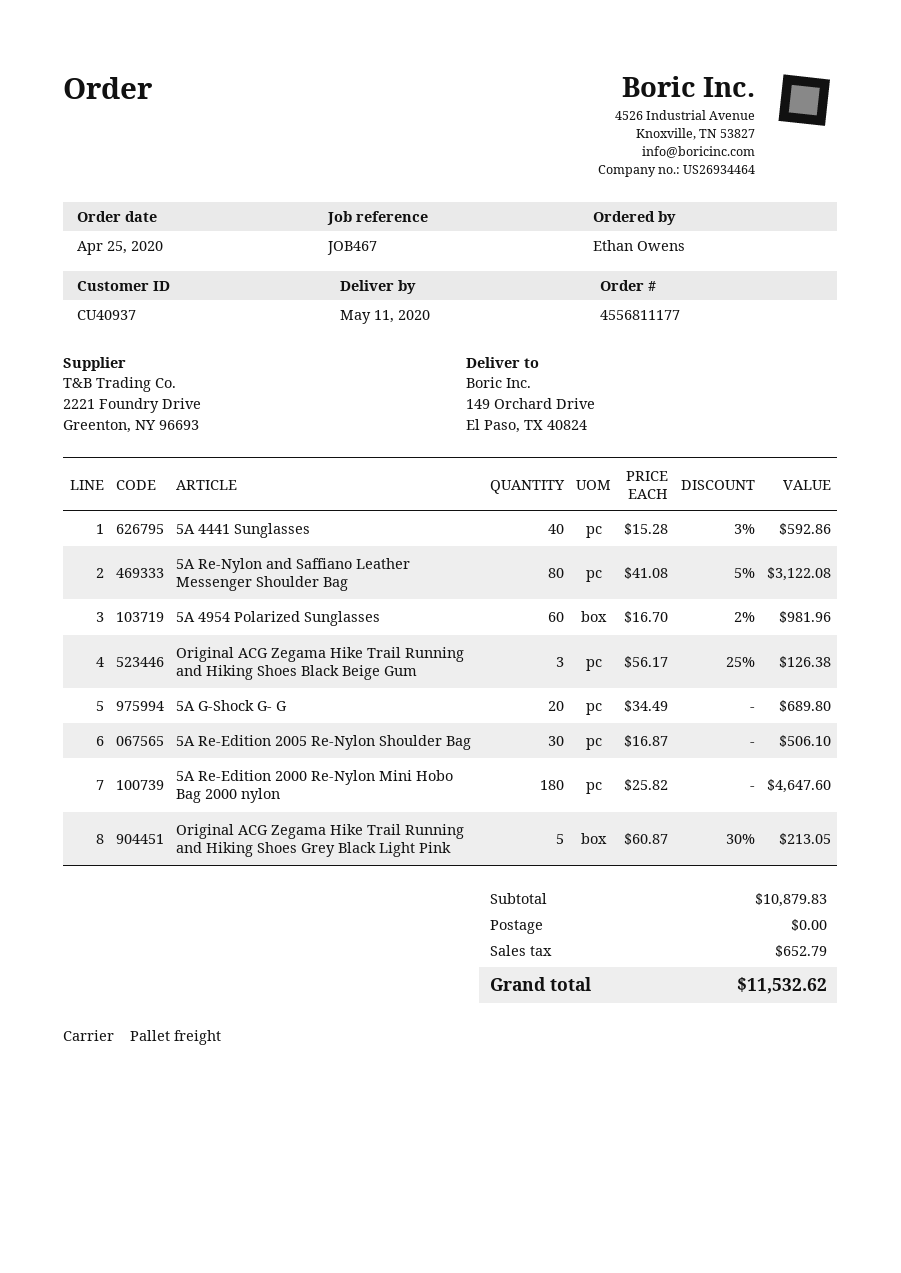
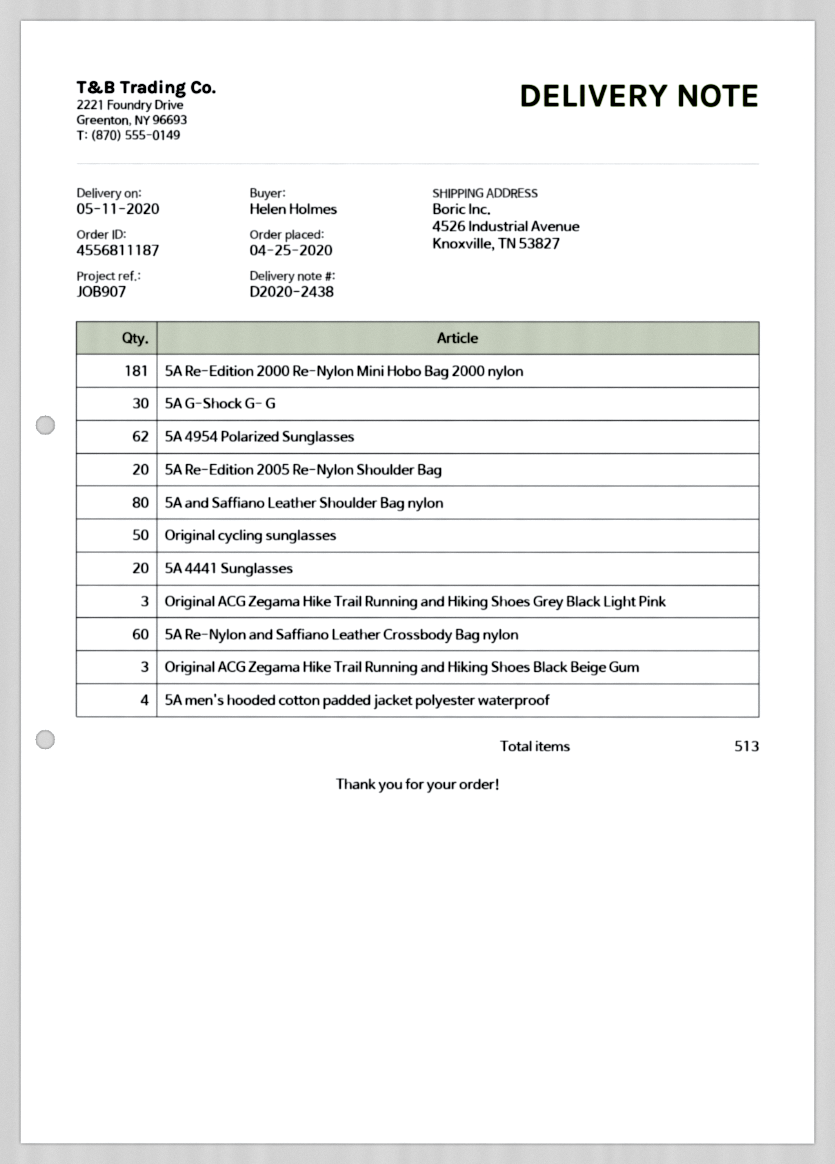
order number: 4556811177 -> 4556811187
reference: JOB467 -> JOB907
ordered by: Ethan Owens -> Helen Holmes
ship to: 149 Orchard Drive, El Paso, TX 40824 -> 4526 Industrial Avenue, Knoxville, TN 53827
5A 4441 Sunglasses: 40 -> 20
5A Re-Nylon and Saffiano Leather Messenger Shoulder Bag: 80 -> none
5A 4954 Polarized Sunglasses: 60 -> 62
5A G-Shock G- G: 20 -> 30
5A Re-Edition 2005 Re-Nylon Shoulder Bag: 30 -> 20
5A Re-Edition 2000 Re-Nylon Mini Hobo Bag 2000 nylon: 180 -> 181
Original ACG Zegama Hike Trail Running and Hiking Shoes Grey Black Light Pink: 5 -> 3
5A and Saffiano Leather Shoulder Bag nylon: none -> 80
Original cycling sunglasses: none -> 50
5A Re-Nylon and Saffiano Leather Crossbody Bag nylon: none -> 60
5A men's hooded cotton padded jacket polyester waterproof: none -> 4

